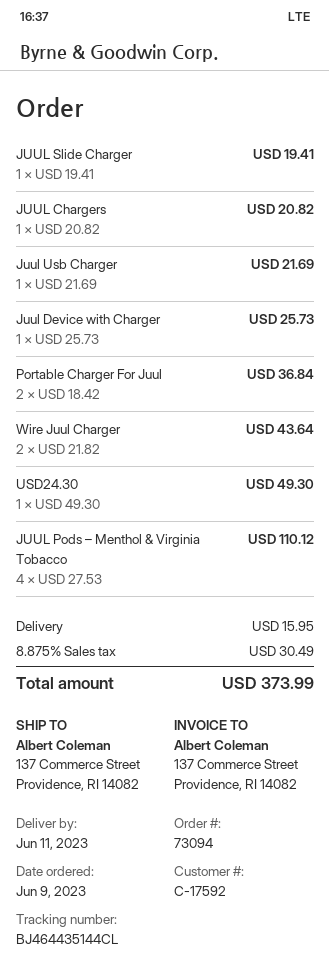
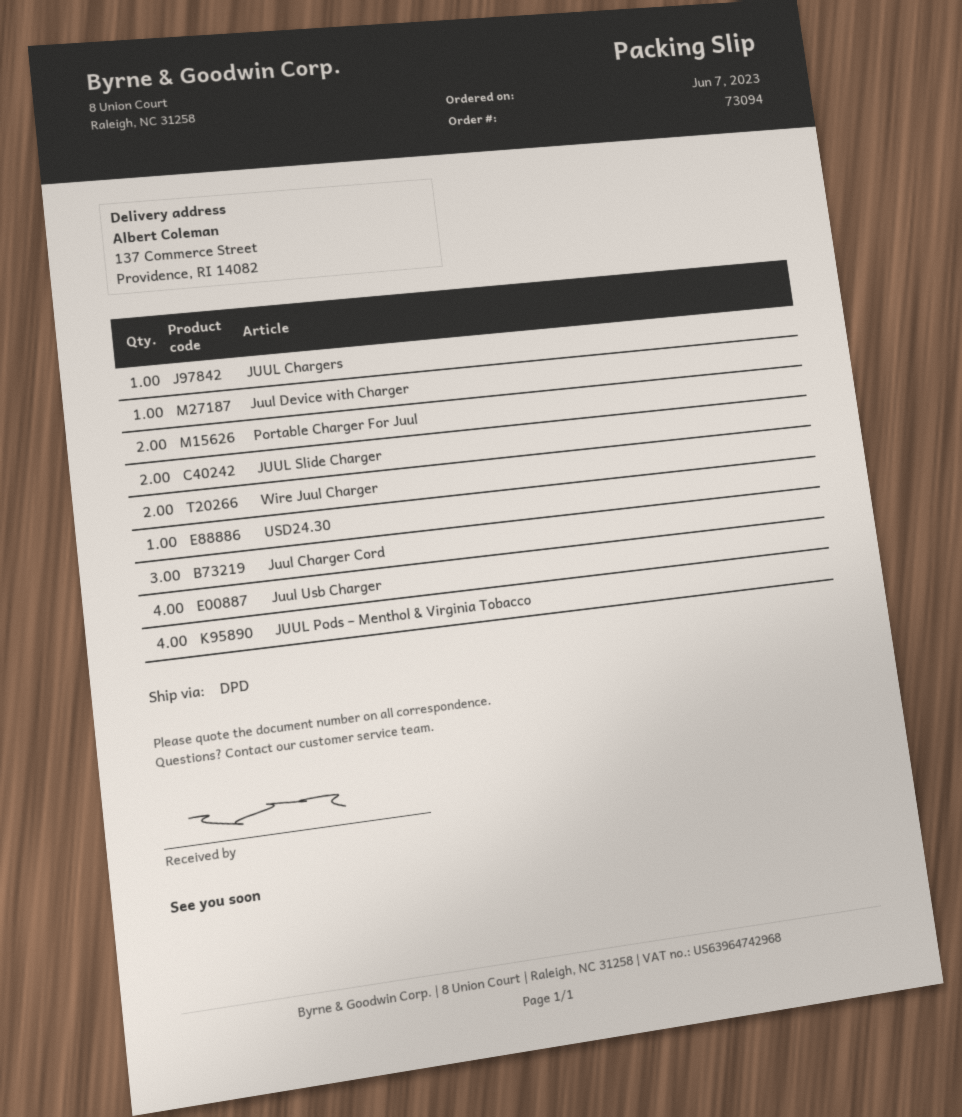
order date: 2023-06-09 -> 2023-06-07
JUUL Slide Charger: 1 -> 2
Juul Usb Charger: 1 -> 4
Juul Charger Cord: none -> 3

